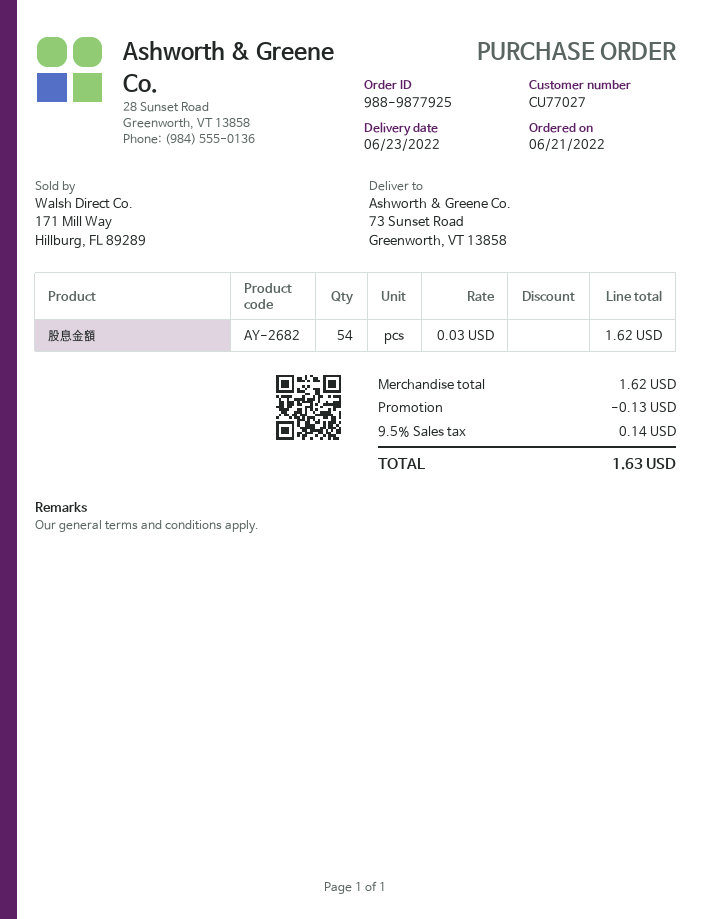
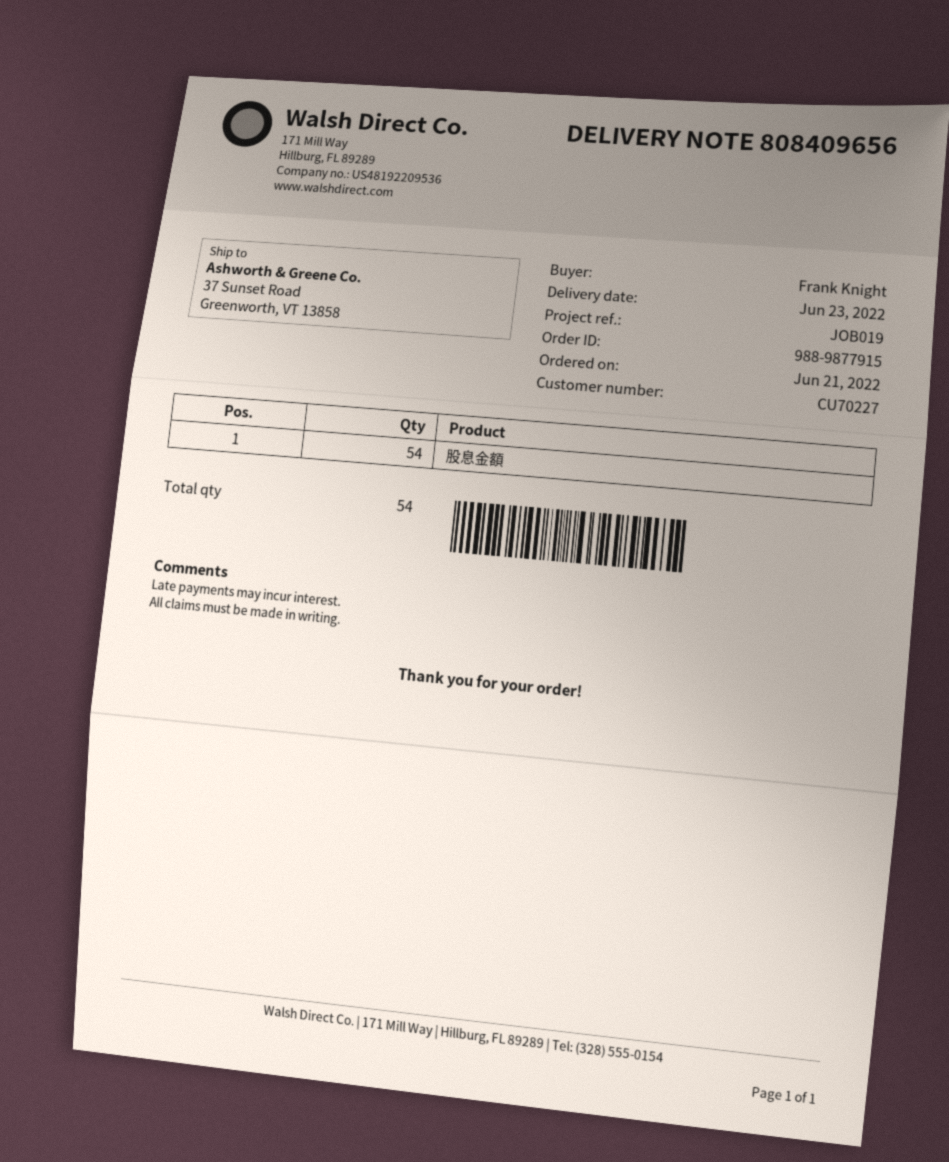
order number: 988-9877925 -> 988-9877915
customer number: CU77027 -> CU70227
ship to: 73 Sunset Road, Greenworth, VT 13858 -> 37 Sunset Road, Greenworth, VT 13858

